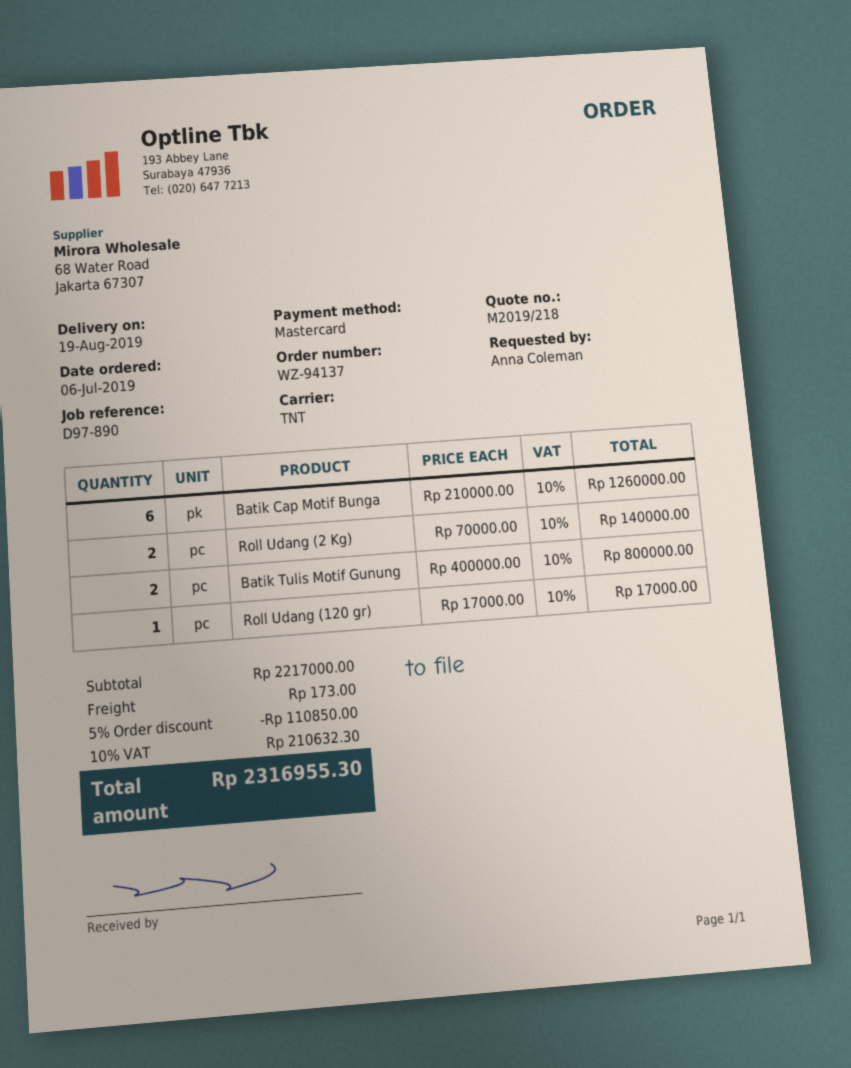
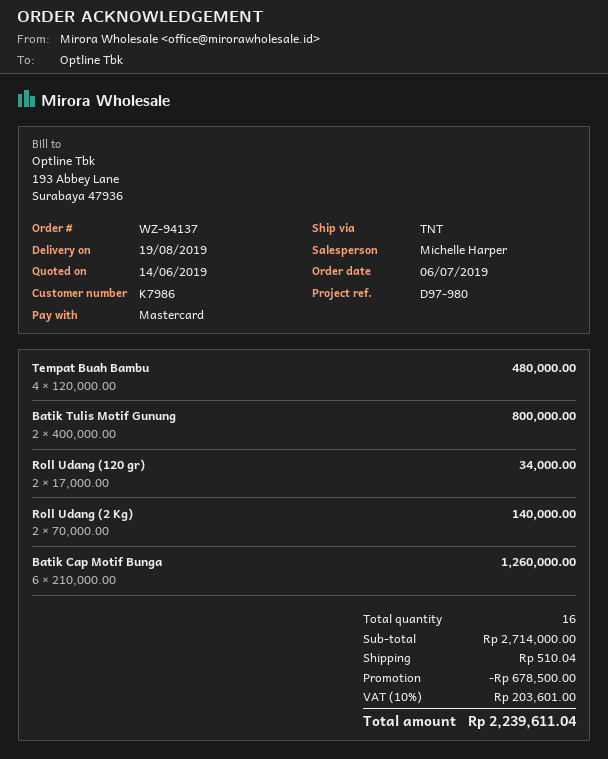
reference: D97-890 -> D97-980
Roll Udang (120 gr): 1 x 17000.00 = 17000.00 -> 2 x 17000.00 = 34000.00
Tempat Buah Bambu: none -> 4 x 120000.00 = 480000.00
subtotal: 2217000.00 -> 2714000.00
discount: 110850.00 -> 678500.00
shipping: 173.00 -> 510.04
tax: 10% = 210632.30 -> 10% = 203601.00
total: 2316955.30 -> 2239611.04

